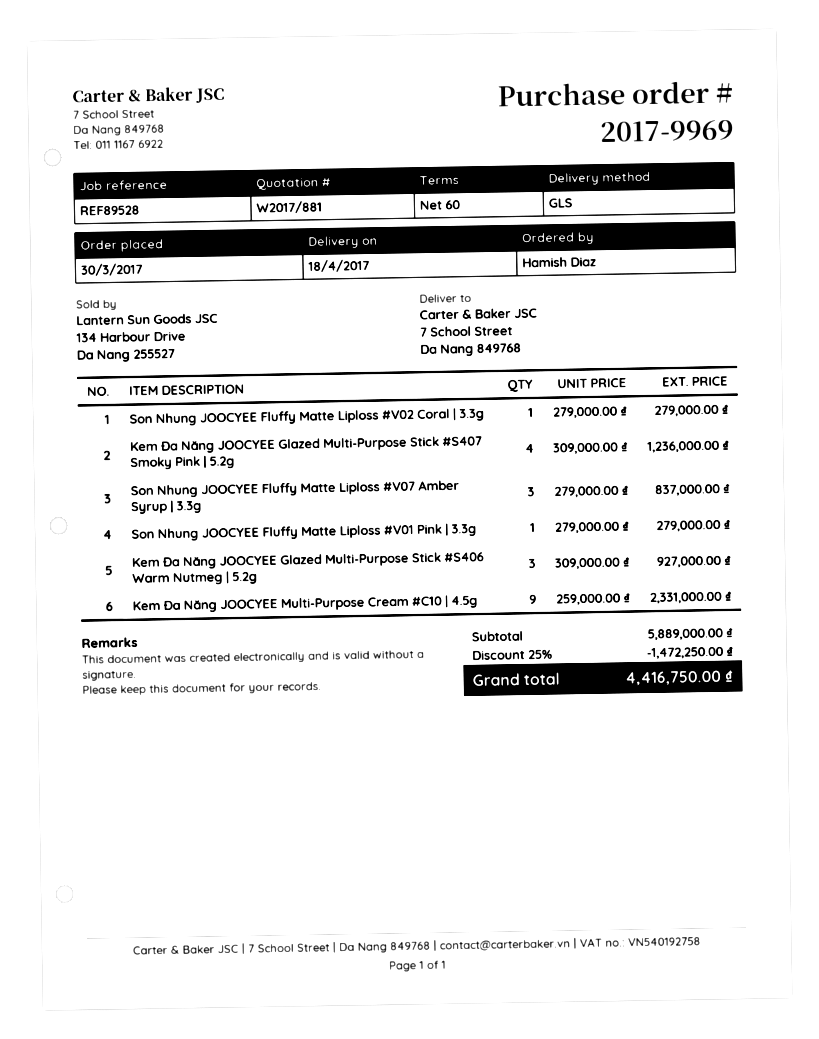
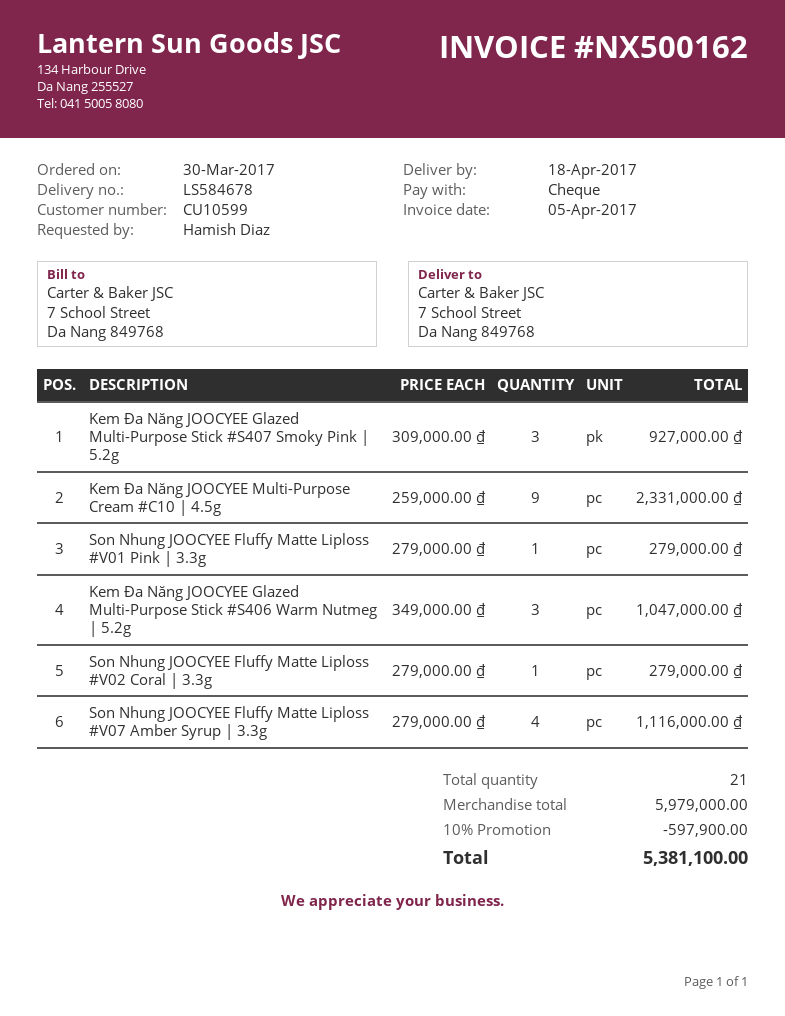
Kem Đa Năng JOOCYEE Glazed Multi-Purpose Stick #S407 Smoky Pink | 5.2g: 4 x 309000.00 = 1236000.00 -> 3 x 309000.00 = 927000.00
Son Nhung JOOCYEE Fluffy Matte Liploss #V07 Amber Syrup | 3.3g: 3 x 279000.00 = 837000.00 -> 4 x 279000.00 = 1116000.00
Kem Đa Năng JOOCYEE Glazed Multi-Purpose Stick #S406 Warm Nutmeg | 5.2g: 3 x 309000.00 = 927000.00 -> 3 x 349000.00 = 1047000.00
subtotal: 5889000.00 -> 5979000.00
discount: 25% = 1472250.00 -> 10% = 597900.00
total: 4416750.00 -> 5381100.00

